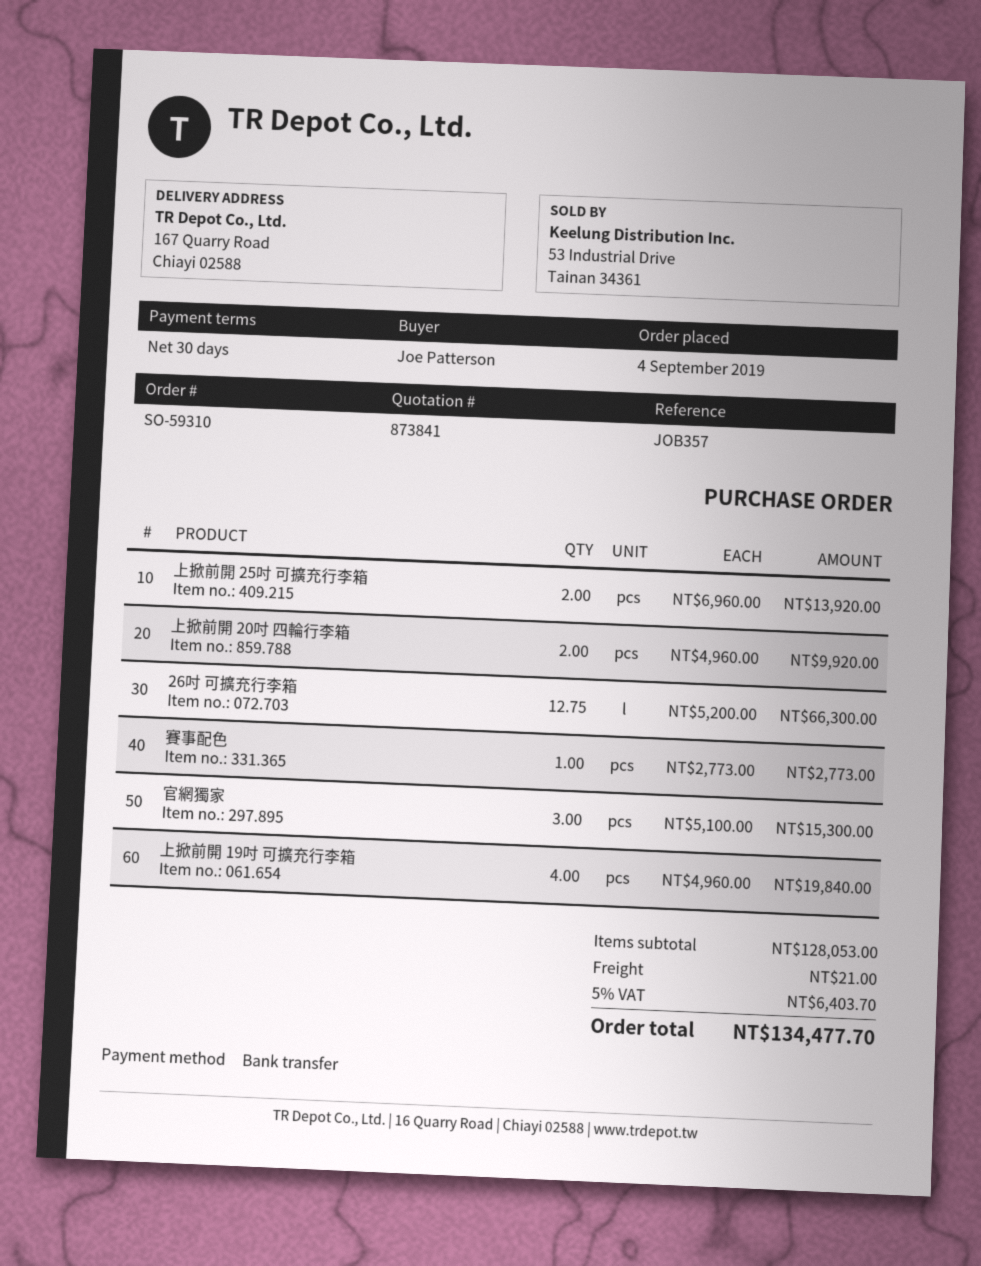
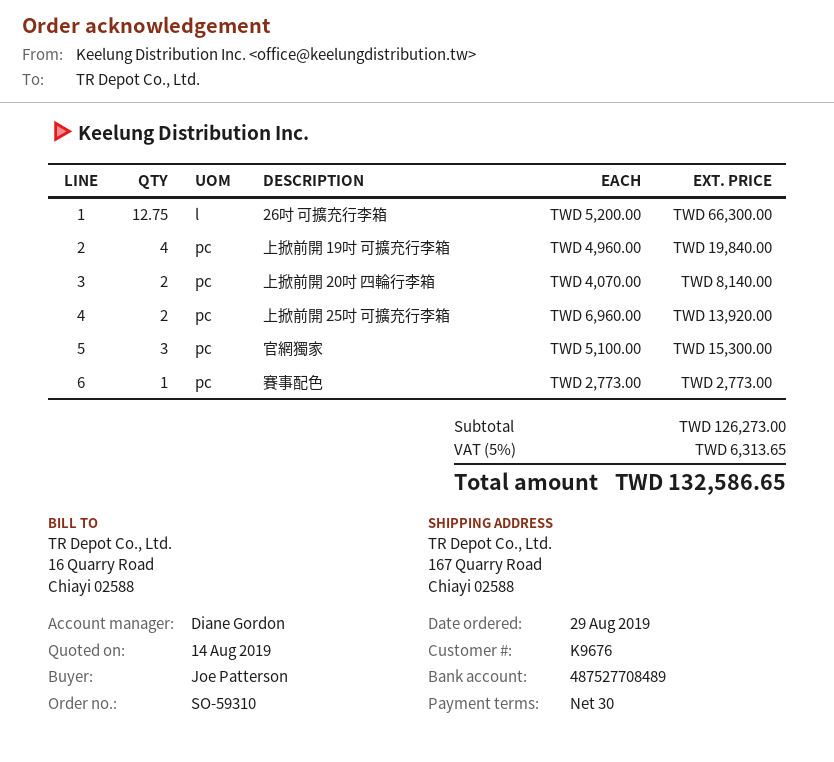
order date: 2019-09-04 -> 2019-08-29
上掀前開 20吋 四輪行李箱: 2 x 4960.00 = 9920.00 -> 2 x 4070.00 = 8140.00
subtotal: 128053.00 -> 126273.00
shipping: 21.00 -> none
tax: 5% = 6403.70 -> 5% = 6313.65
total: 134477.70 -> 132586.65

